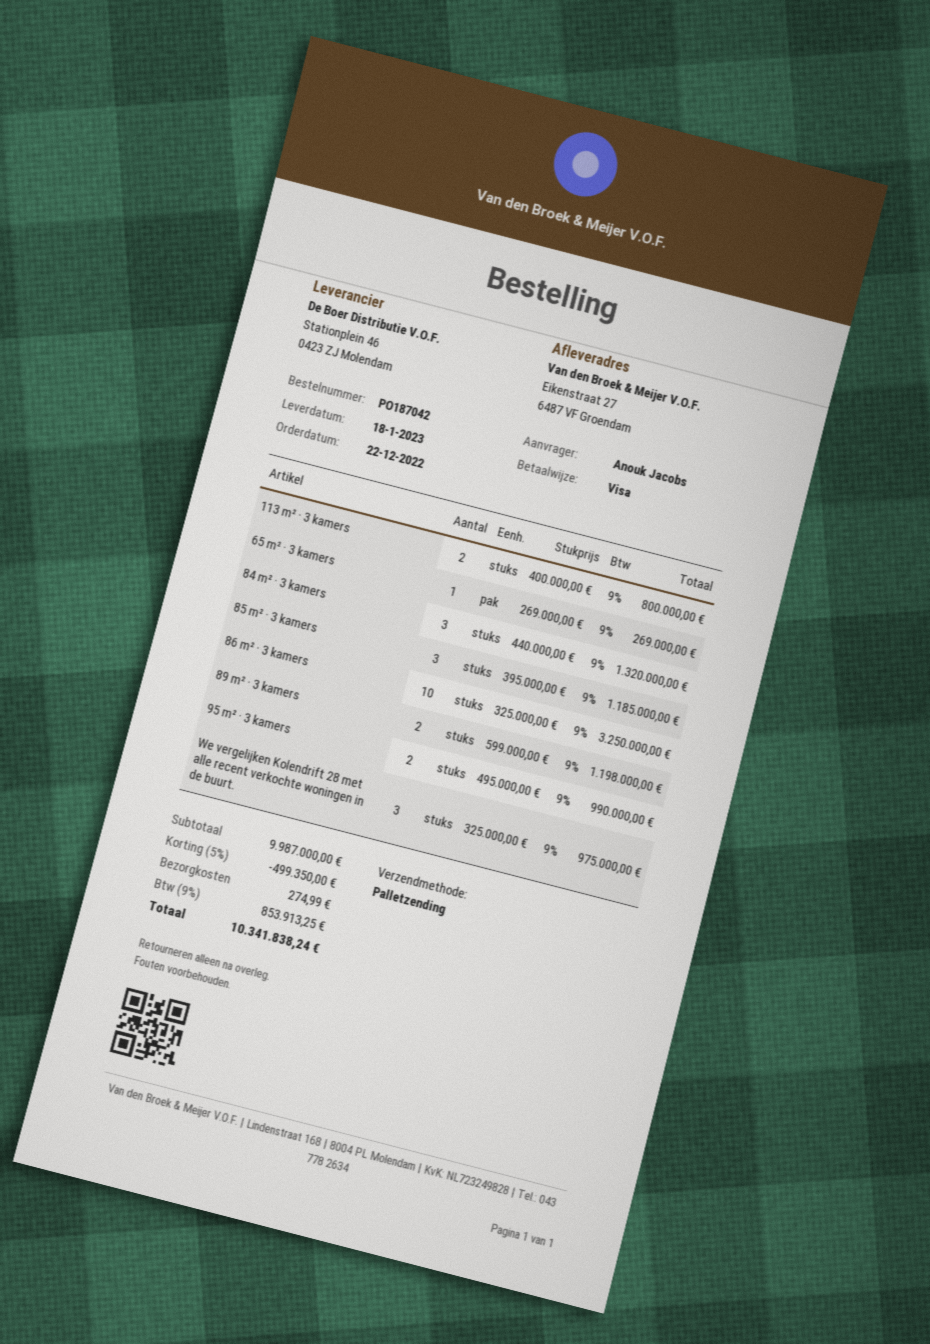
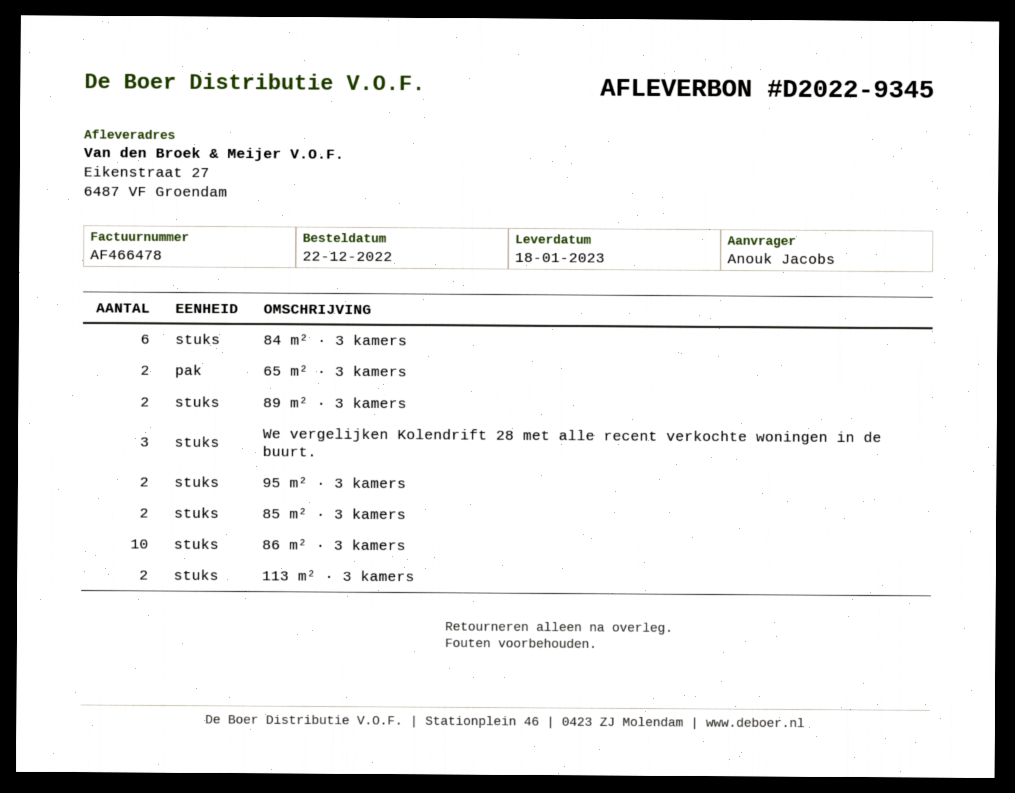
65 m² · 3 kamers: 1 -> 2
84 m² · 3 kamers: 3 -> 6
85 m² · 3 kamers: 3 -> 2

